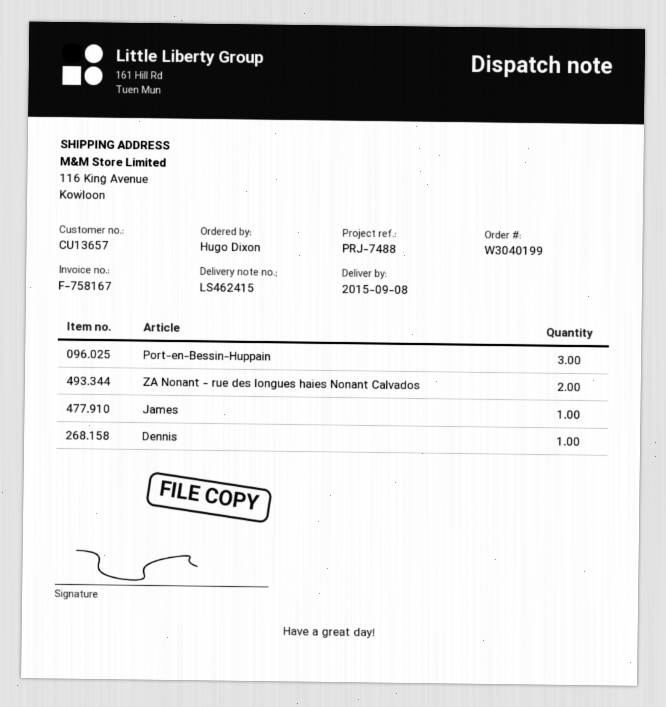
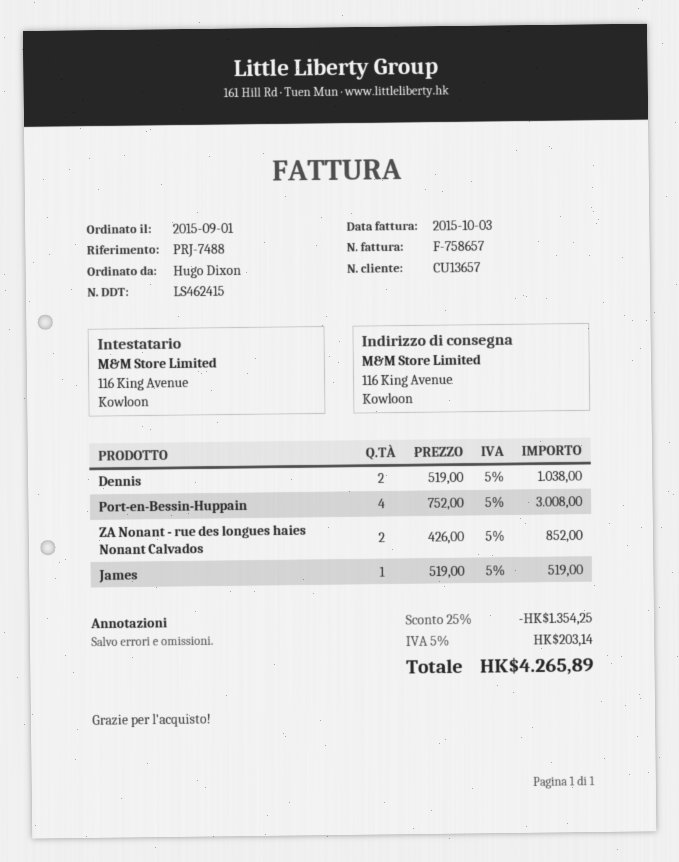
invoice number: F-758167 -> F-758657
Port-en-Bessin-Huppain: 3 -> 4
Dennis: 1 -> 2

